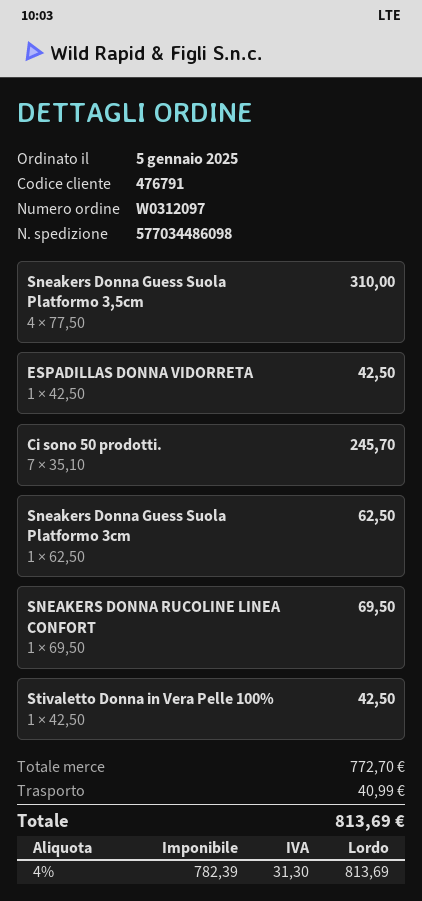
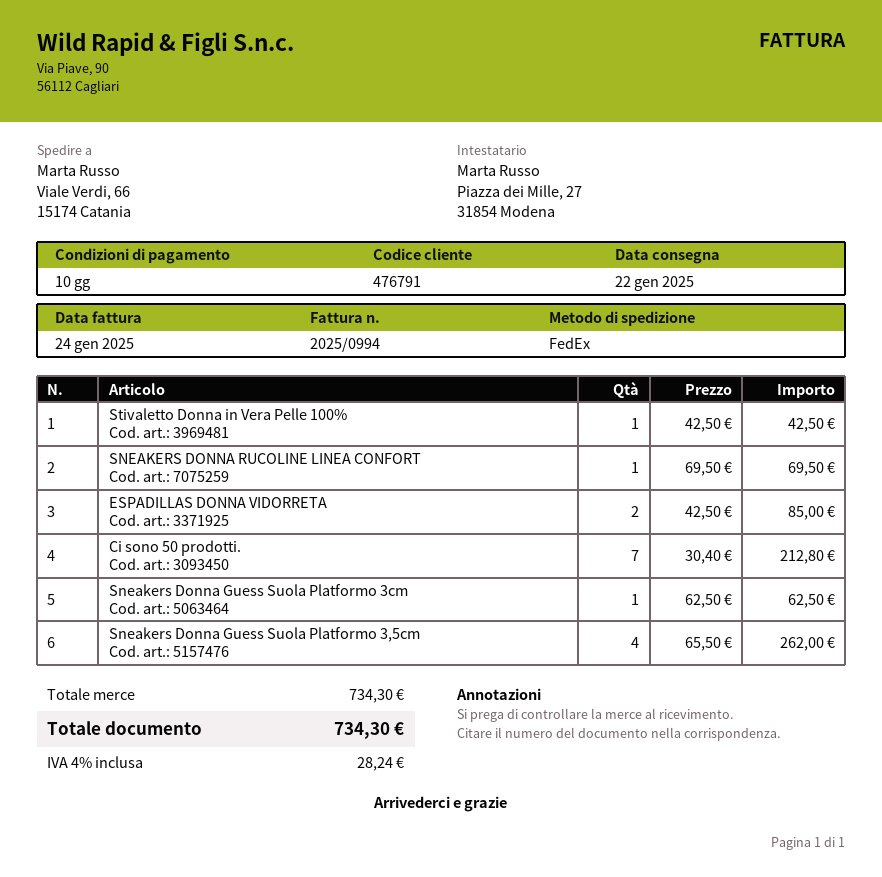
Sneakers Donna Guess Suola Platformo 3,5cm: 4 x 77.50 = 310.00 -> 4 x 65.50 = 262.00
ESPADILLAS DONNA VIDORRETA: 1 x 42.50 = 42.50 -> 2 x 42.50 = 85.00
Ci sono 50 prodotti.: 7 x 35.10 = 245.70 -> 7 x 30.40 = 212.80
subtotal: 772.70 -> 734.30
shipping: 40.99 -> none
tax: 4% = 31.30 -> 4% = 28.24
total: 813.69 -> 734.30

